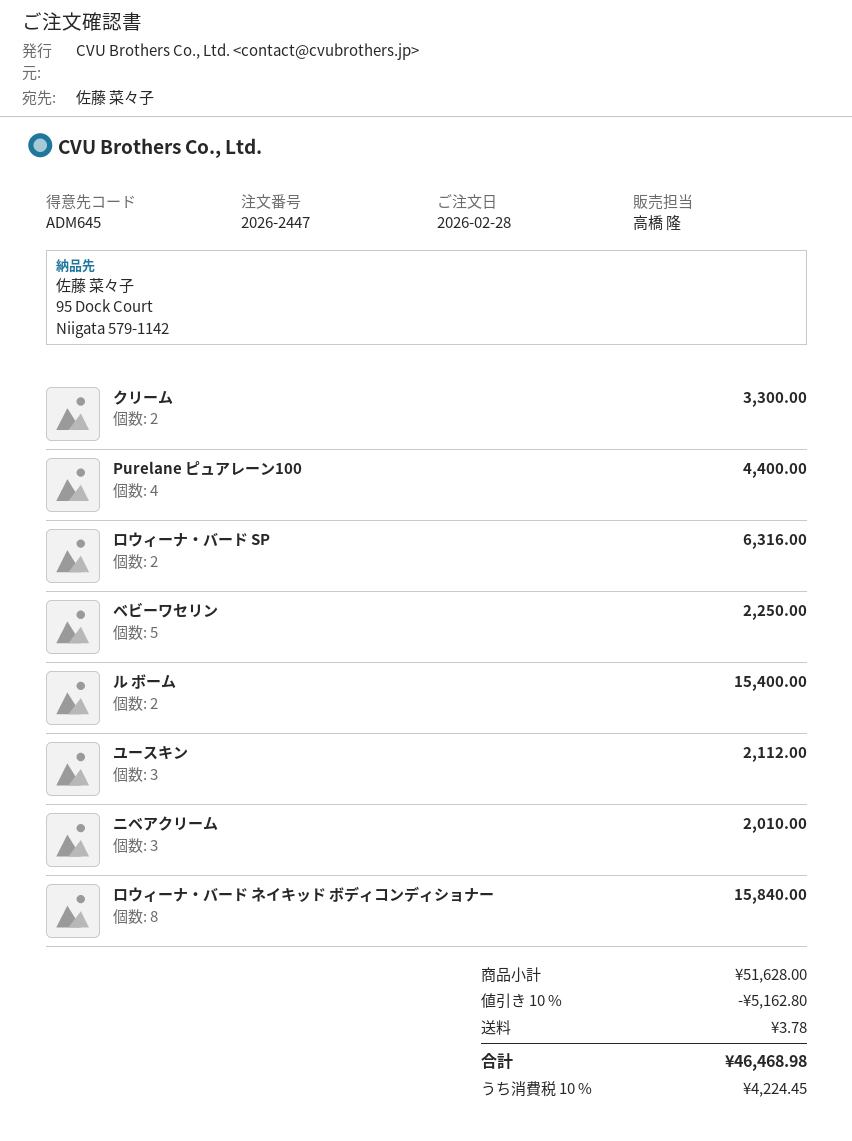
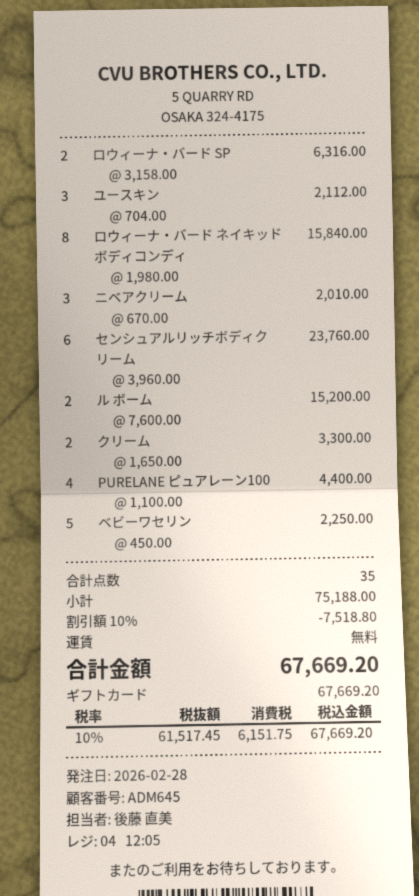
sales rep: 高橋 隆 -> 後藤 直美
ル ボーム: 2 for 15400.00 -> 2 for 15200.00
センシュアルリッチボディクリーム: none -> 6 for 23760.00
subtotal: 51628.00 -> 75188.00
discount: 10% = 5162.80 -> 10% = 7518.80
shipping: 3.78 -> 0.00
tax: 10% = 4224.45 -> 10% = 6151.75
total: 46468.98 -> 67669.20

